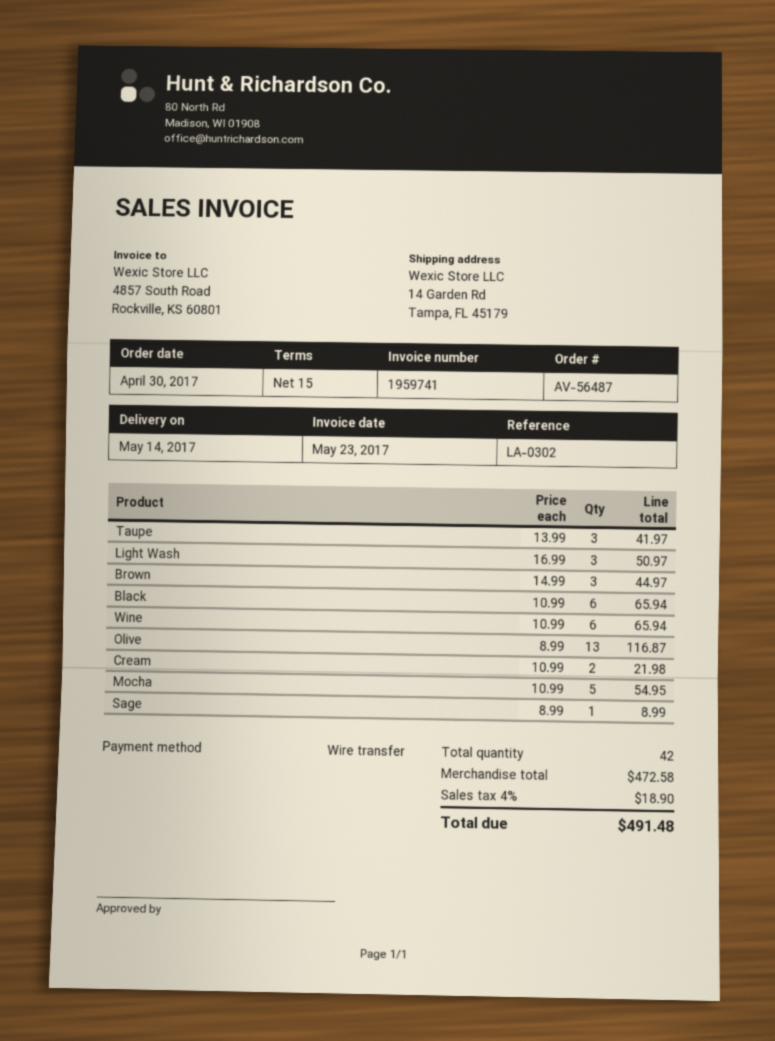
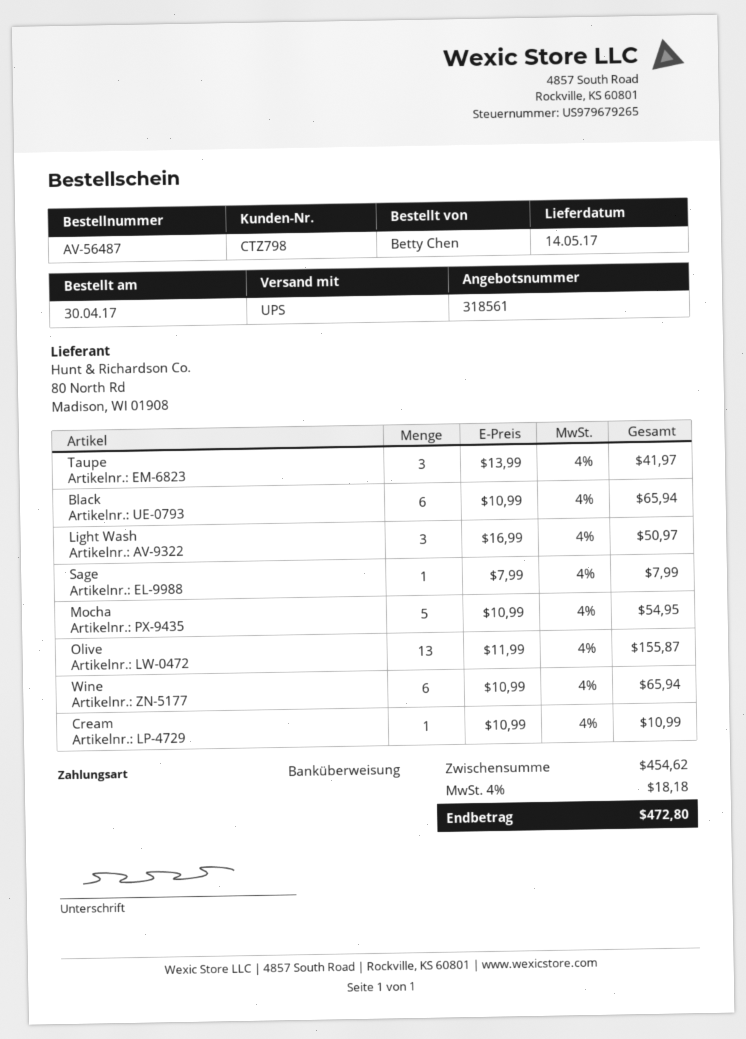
Brown: 3 x 14.99 = 44.97 -> none
Olive: 13 x 8.99 = 116.87 -> 13 x 11.99 = 155.87
Cream: 2 x 10.99 = 21.98 -> 1 x 10.99 = 10.99
Sage: 1 x 8.99 = 8.99 -> 1 x 7.99 = 7.99
subtotal: 472.58 -> 454.62
tax: 4% = 18.90 -> 4% = 18.18
total: 491.48 -> 472.80

